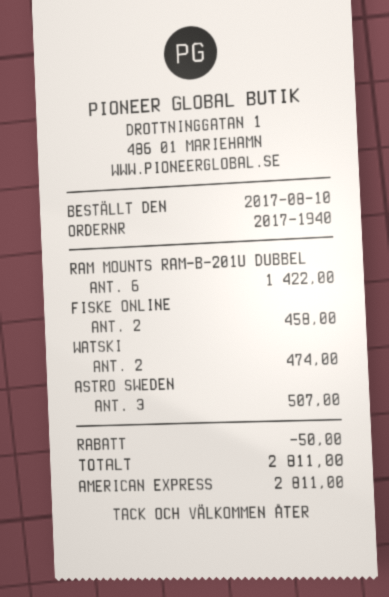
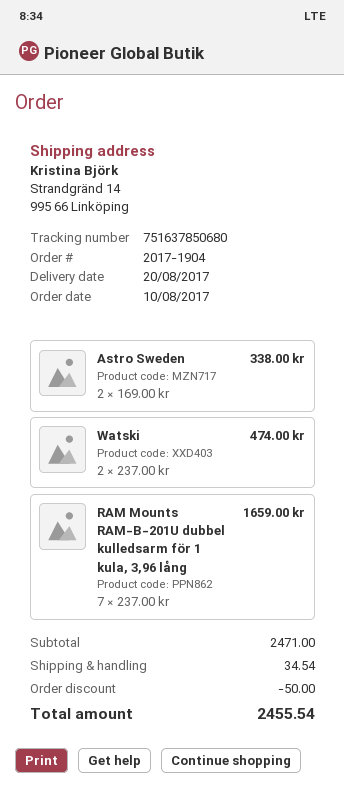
order number: 2017-1940 -> 2017-1904
RAM MOUNTS RAM-B-201U DUBBEL: 6 for 1422.00 -> 7 for 1659.00
FISKE ONLINE: 2 for 458.00 -> none
ASTRO SWEDEN: 3 for 507.00 -> 2 for 338.00
shipping: none -> 34.54
total: 2811.00 -> 2455.54

